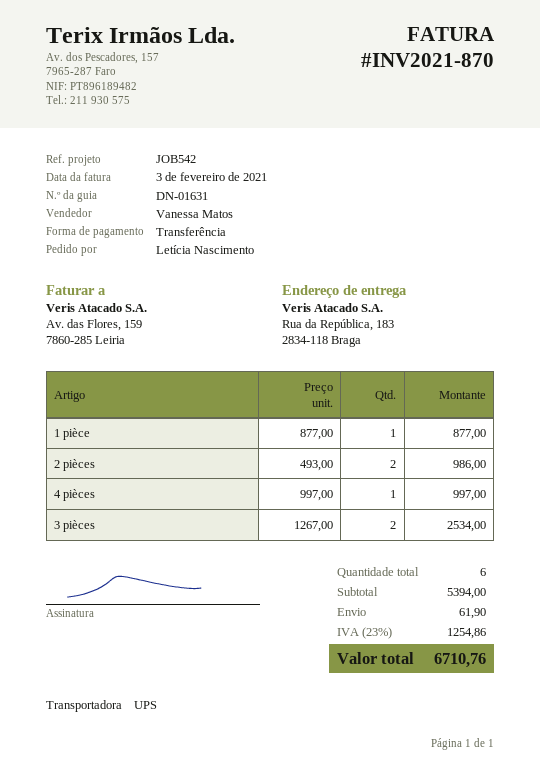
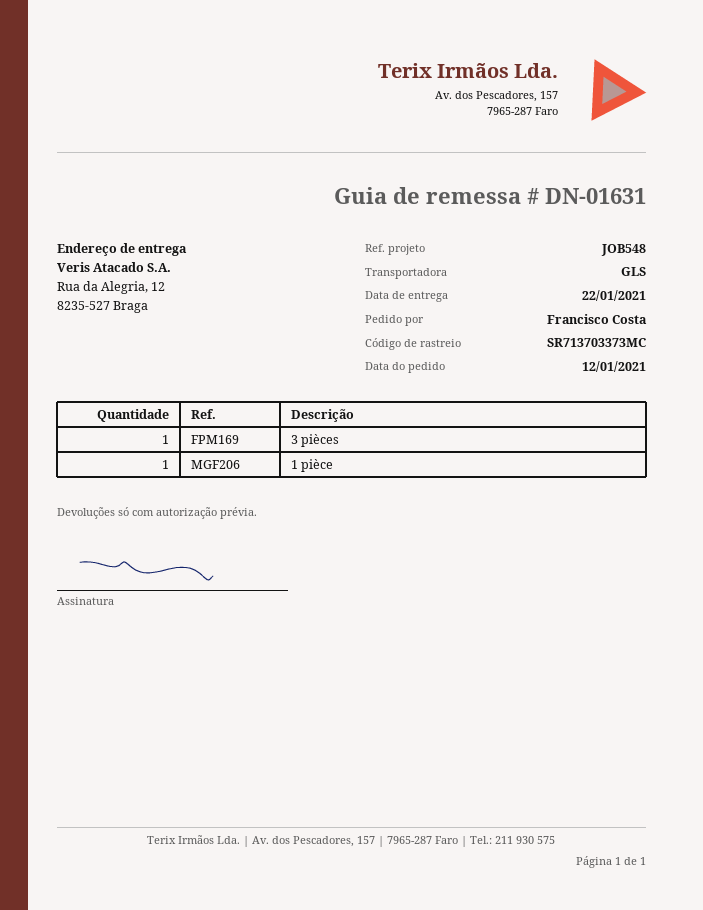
reference: JOB542 -> JOB548
ordered by: Letícia Nascimento -> Francisco Costa
shipping method: UPS -> GLS
ship to: Rua da República, 183, 2834-118 Braga -> Rua da Alegria, 12, 8235-527 Braga
2 pièces: 2 -> none
4 pièces: 1 -> none
3 pièces: 2 -> 1

